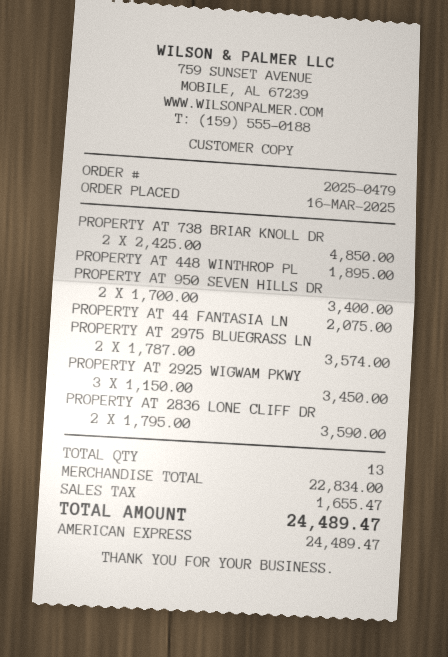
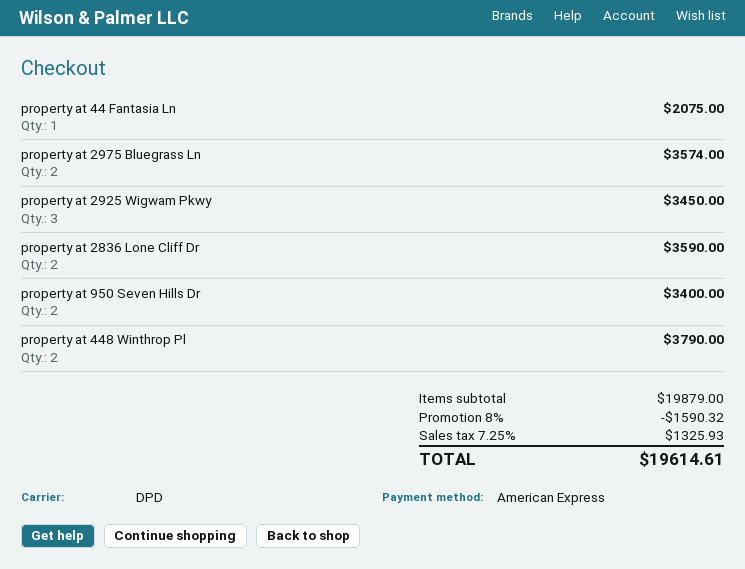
PROPERTY AT 738 BRIAR KNOLL DR: 2 for 4850.00 -> none
PROPERTY AT 448 WINTHROP PL: 1 for 1895.00 -> 2 for 3790.00
subtotal: 22834.00 -> 19879.00
discount: none -> 8% = 1590.32
tax: 1655.47 -> 1325.93
total: 24489.47 -> 19614.61

